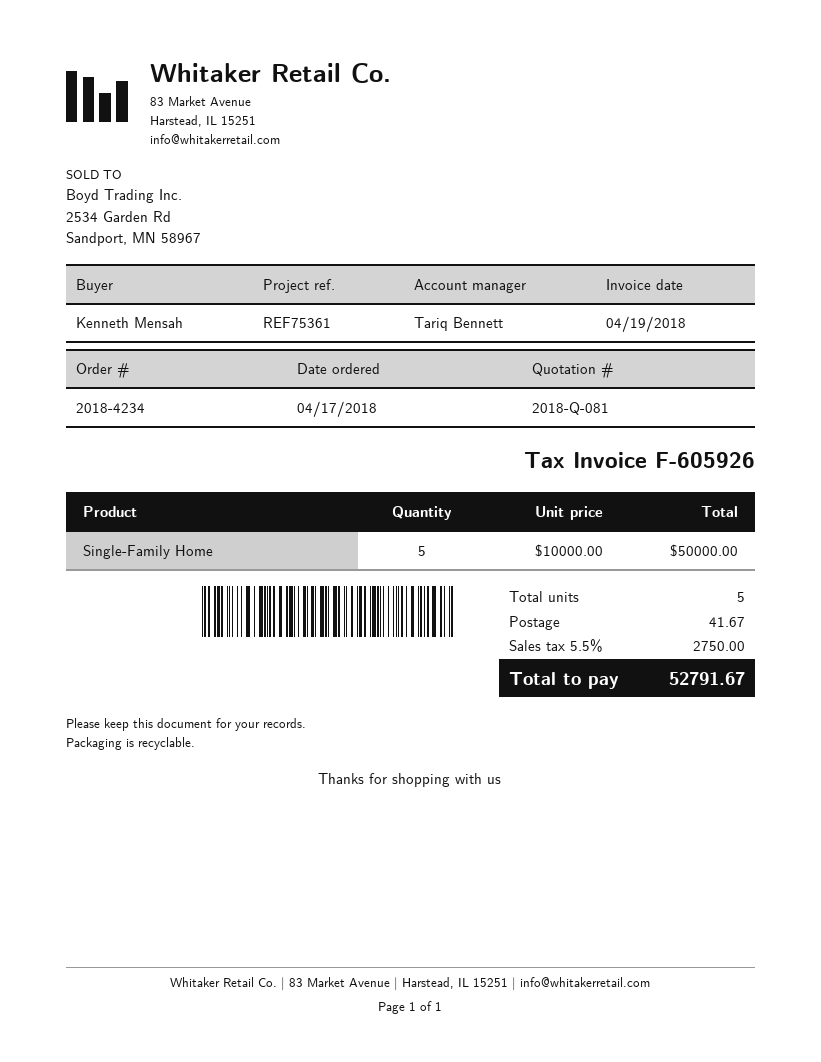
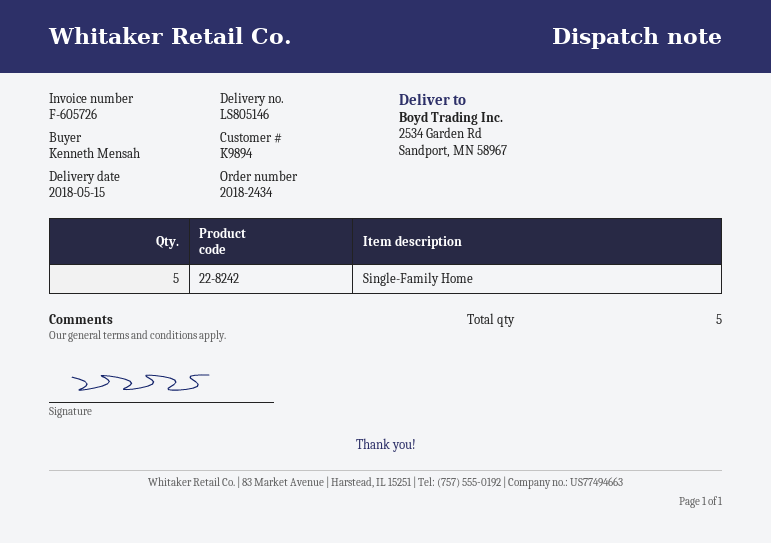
order number: 2018-4234 -> 2018-2434
invoice number: F-605926 -> F-605726

